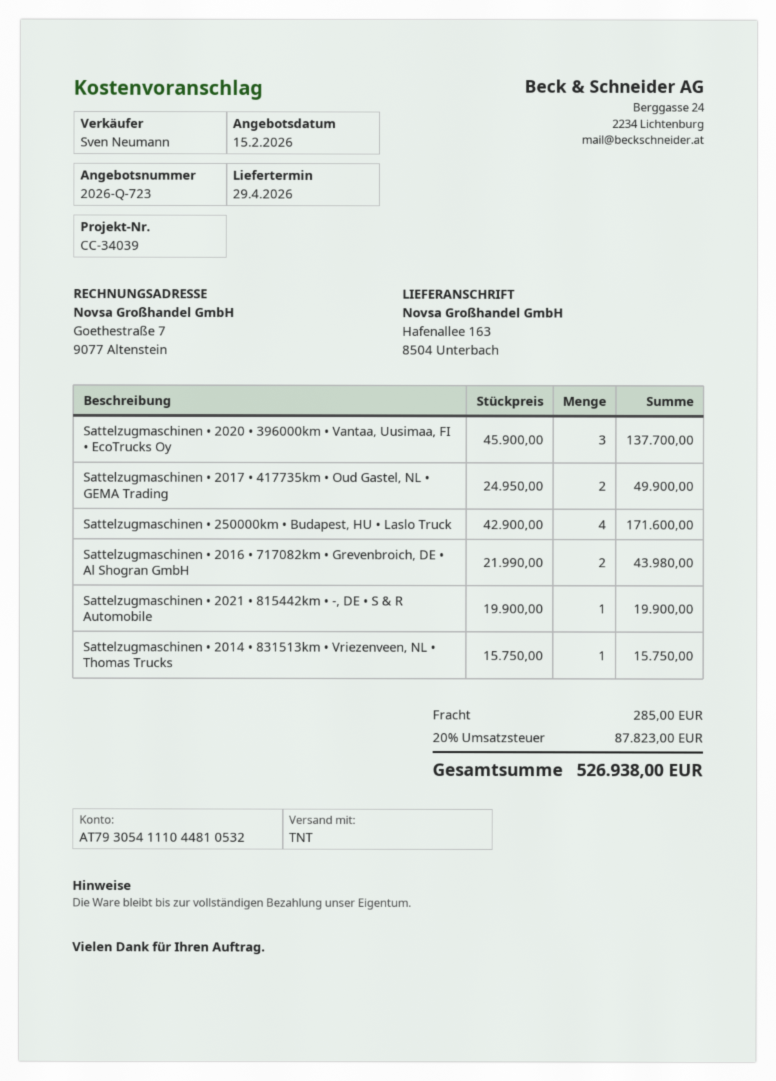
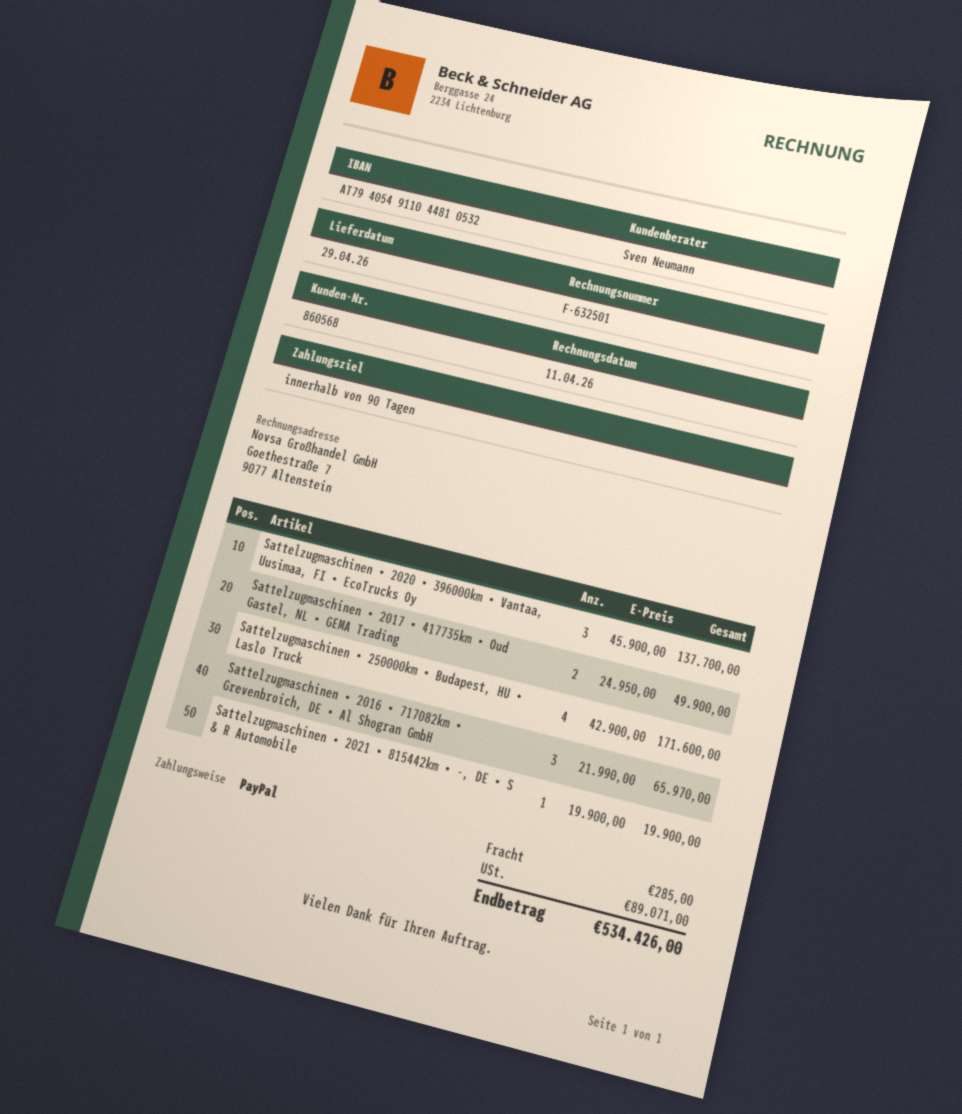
bank account: AT793054111044810532 -> AT794054911044810532
Sattelzugmaschinen • 2016 • 717082km • Grevenbroich, DE • Al Shogran GmbH: 2 x 21990.00 = 43980.00 -> 3 x 21990.00 = 65970.00
Sattelzugmaschinen • 2014 • 831513km • Vriezenveen, NL • Thomas Trucks: 1 x 15750.00 = 15750.00 -> none
tax: 87823.00 -> 89071.00
total: 526938.00 -> 534426.00

